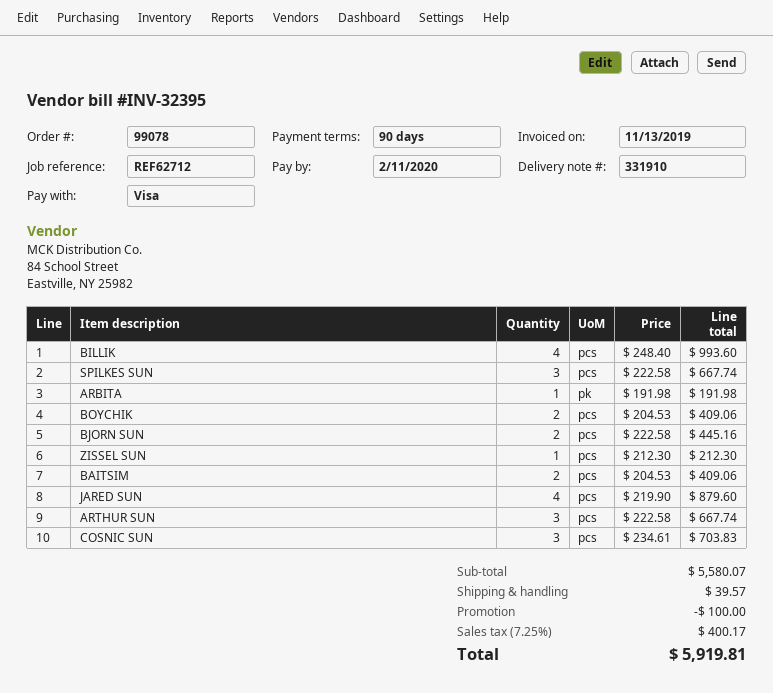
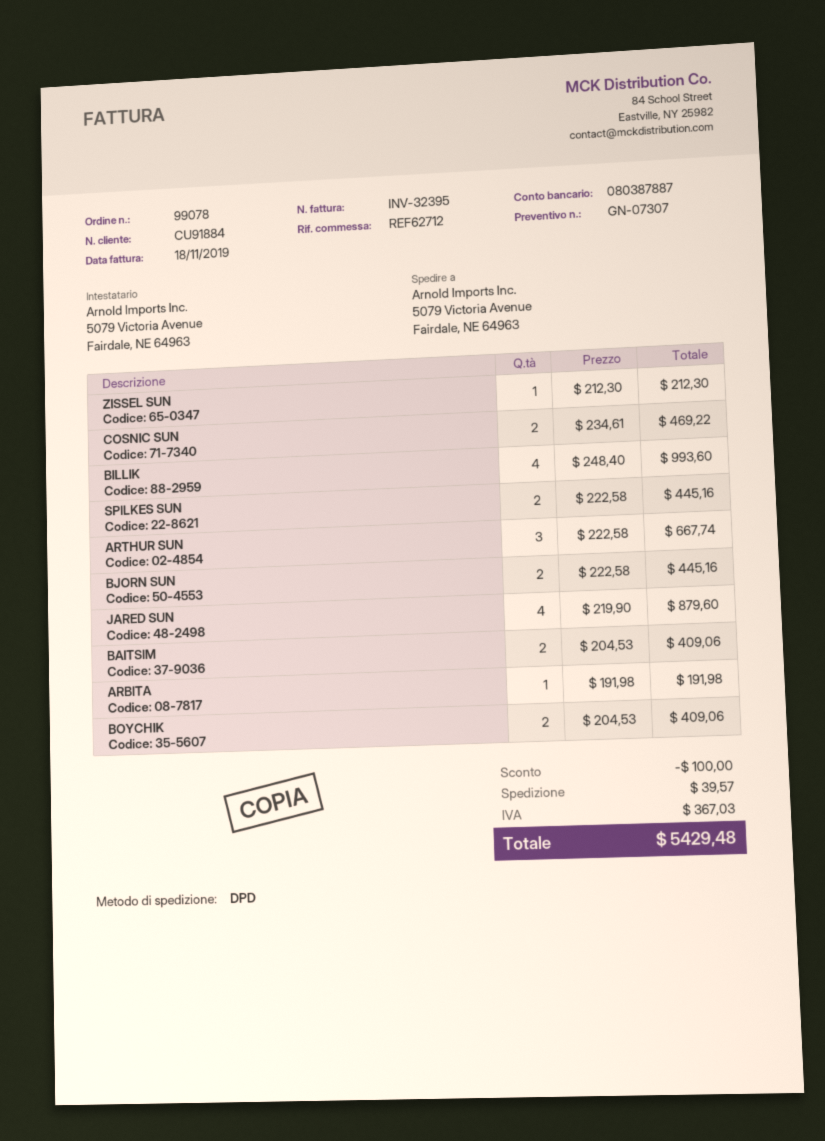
invoice date: 2019-11-13 -> 2019-11-18
SPILKES SUN: 3 x 222.58 = 667.74 -> 2 x 222.58 = 445.16
COSNIC SUN: 3 x 234.61 = 703.83 -> 2 x 234.61 = 469.22
tax: 400.17 -> 367.03
total: 5919.81 -> 5429.48

